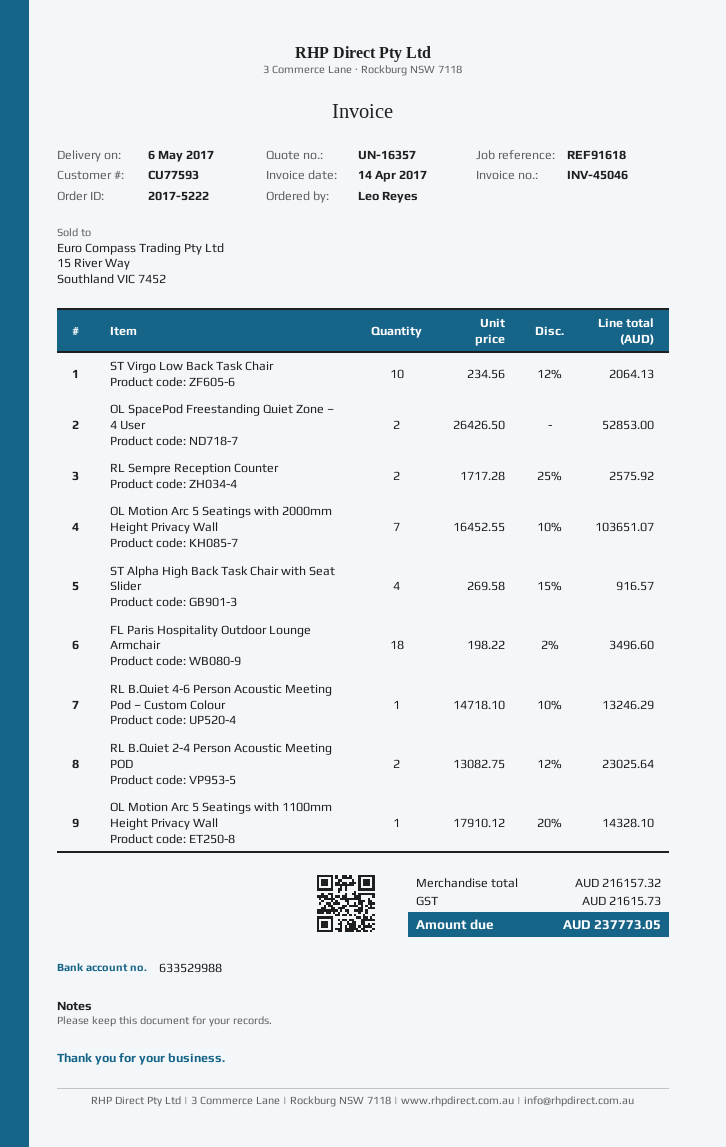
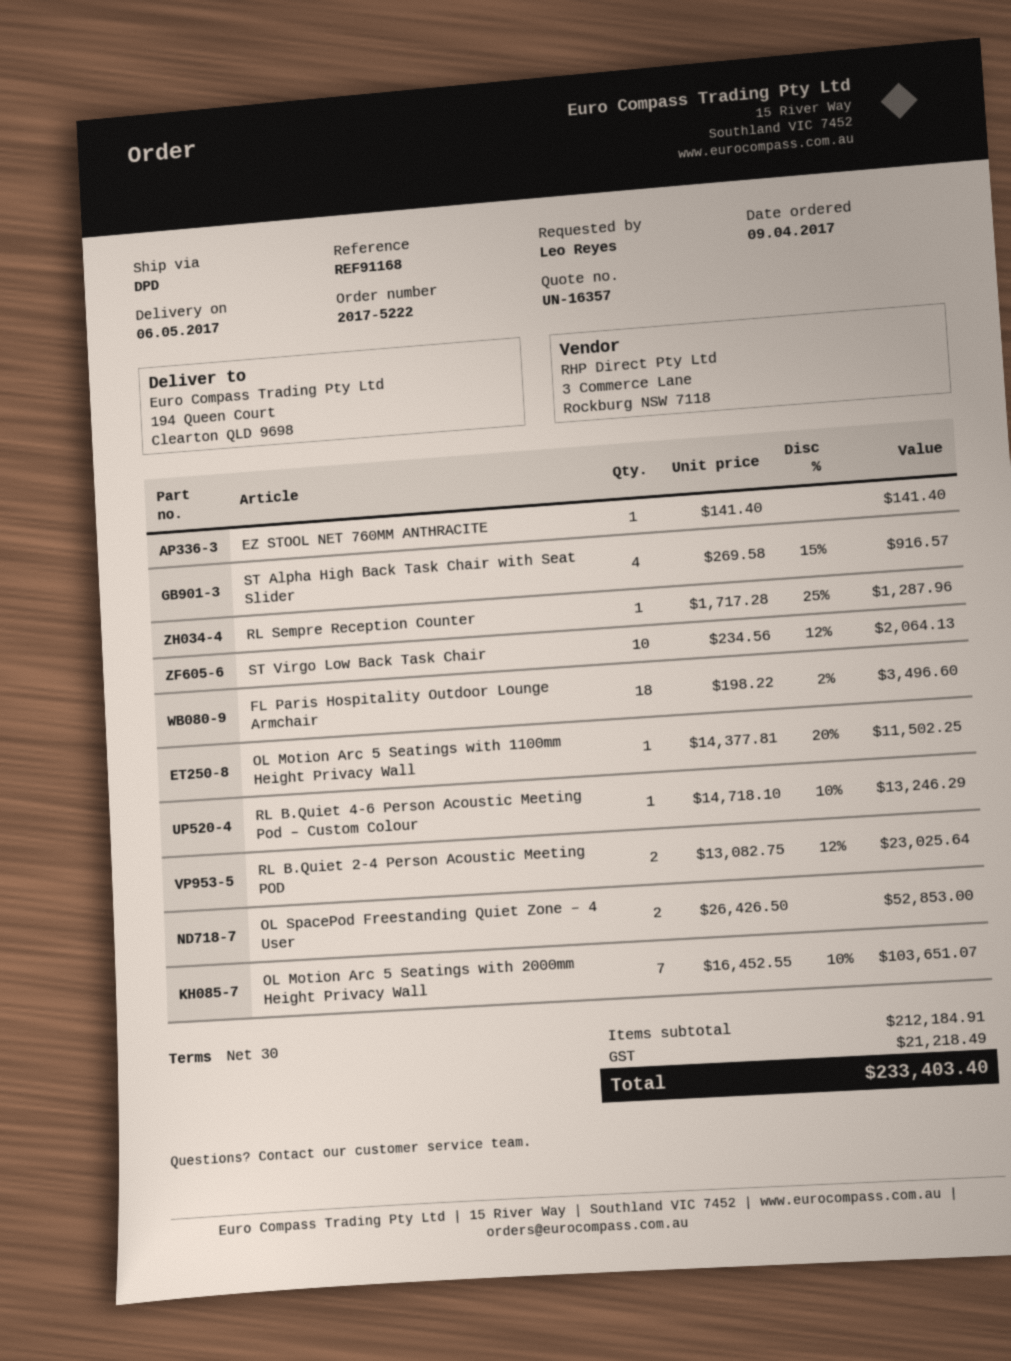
reference: REF91618 -> REF91168
RL Sempre Reception Counter: 2 x 1717.28 - 25% = 2575.92 -> 1 x 1717.28 - 25% = 1287.96
OL Motion Arc 5 Seatings with 1100mm Height Privacy Wall: 1 x 17910.12 - 20% = 14328.10 -> 1 x 14377.81 - 20% = 11502.25
EZ STOOL NET 760MM ANTHRACITE: none -> 1 x 141.40 = 141.40
subtotal: 216157.32 -> 212184.91
tax: 21615.73 -> 21218.49
total: 237773.05 -> 233403.40

